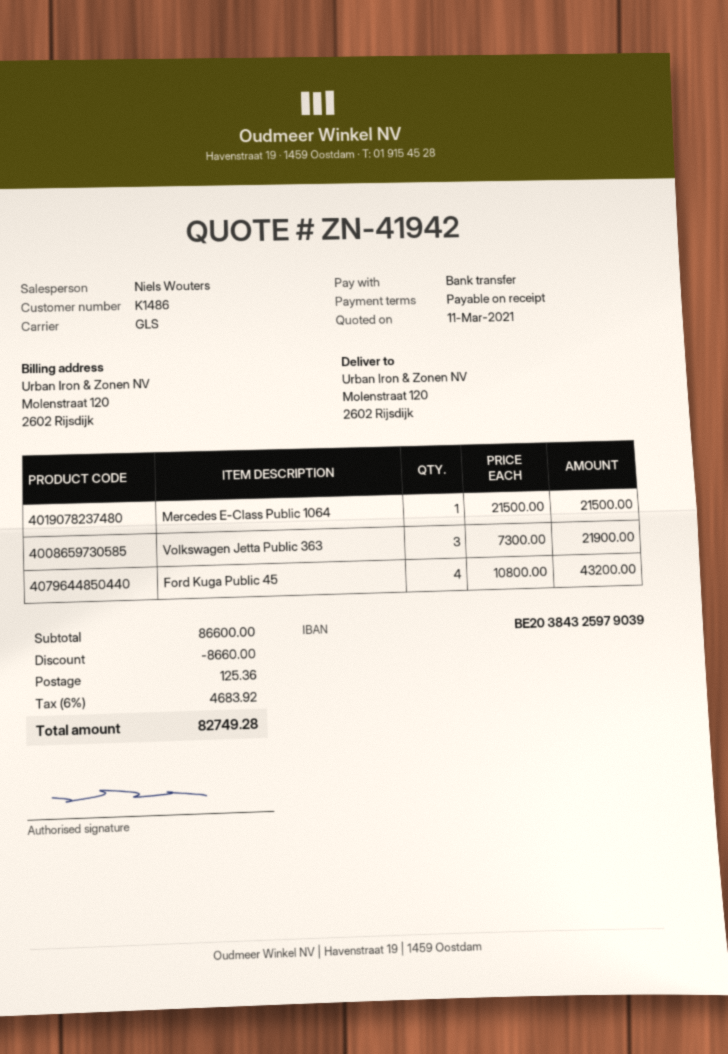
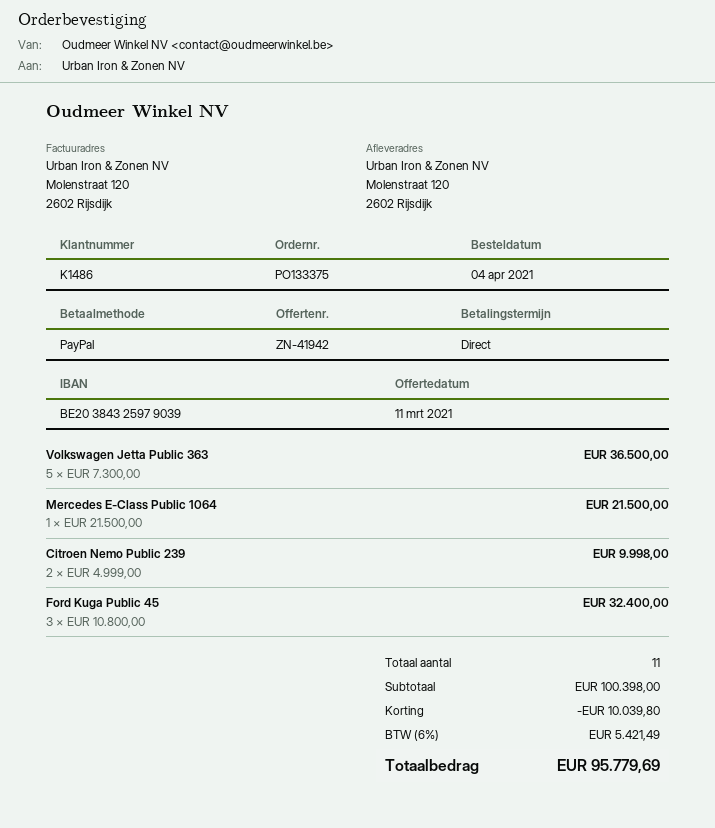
payment method: bank transfer -> PayPal
Volkswagen Jetta Public 363: 3 x 7300.00 = 21900.00 -> 5 x 7300.00 = 36500.00
Ford Kuga Public 45: 4 x 10800.00 = 43200.00 -> 3 x 10800.00 = 32400.00
Citroen Nemo Public 239: none -> 2 x 4999.00 = 9998.00
subtotal: 86600.00 -> 100398.00
discount: 8660.00 -> 10039.80
shipping: 125.36 -> none
tax: 6% = 4683.92 -> 6% = 5421.49
total: 82749.28 -> 95779.69

